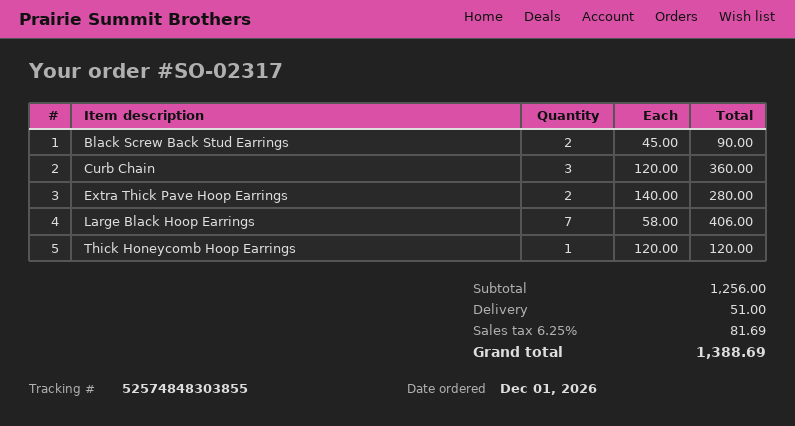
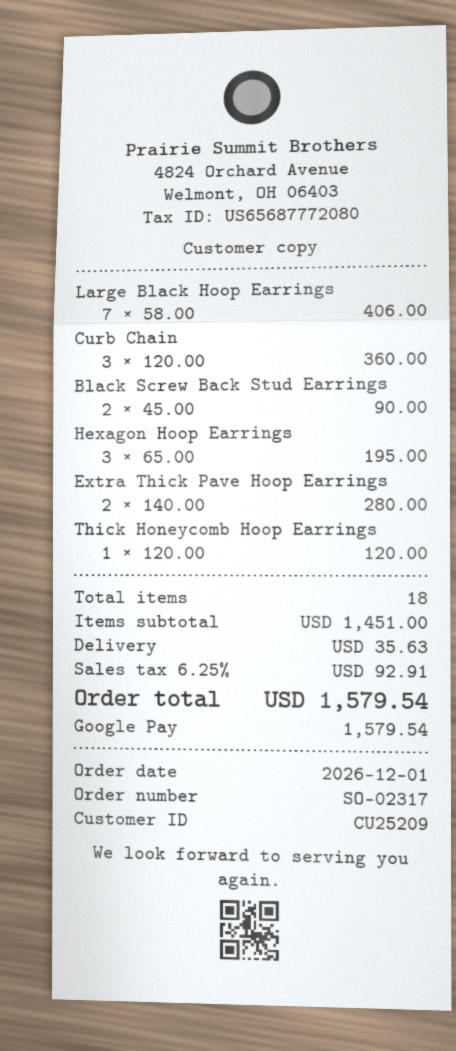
Hexagon Hoop Earrings: none -> 3 x 65.00 = 195.00
subtotal: 1256.00 -> 1451.00
shipping: 51.00 -> 35.63
tax: 6.25% = 81.69 -> 6.25% = 92.91
total: 1388.69 -> 1579.54

